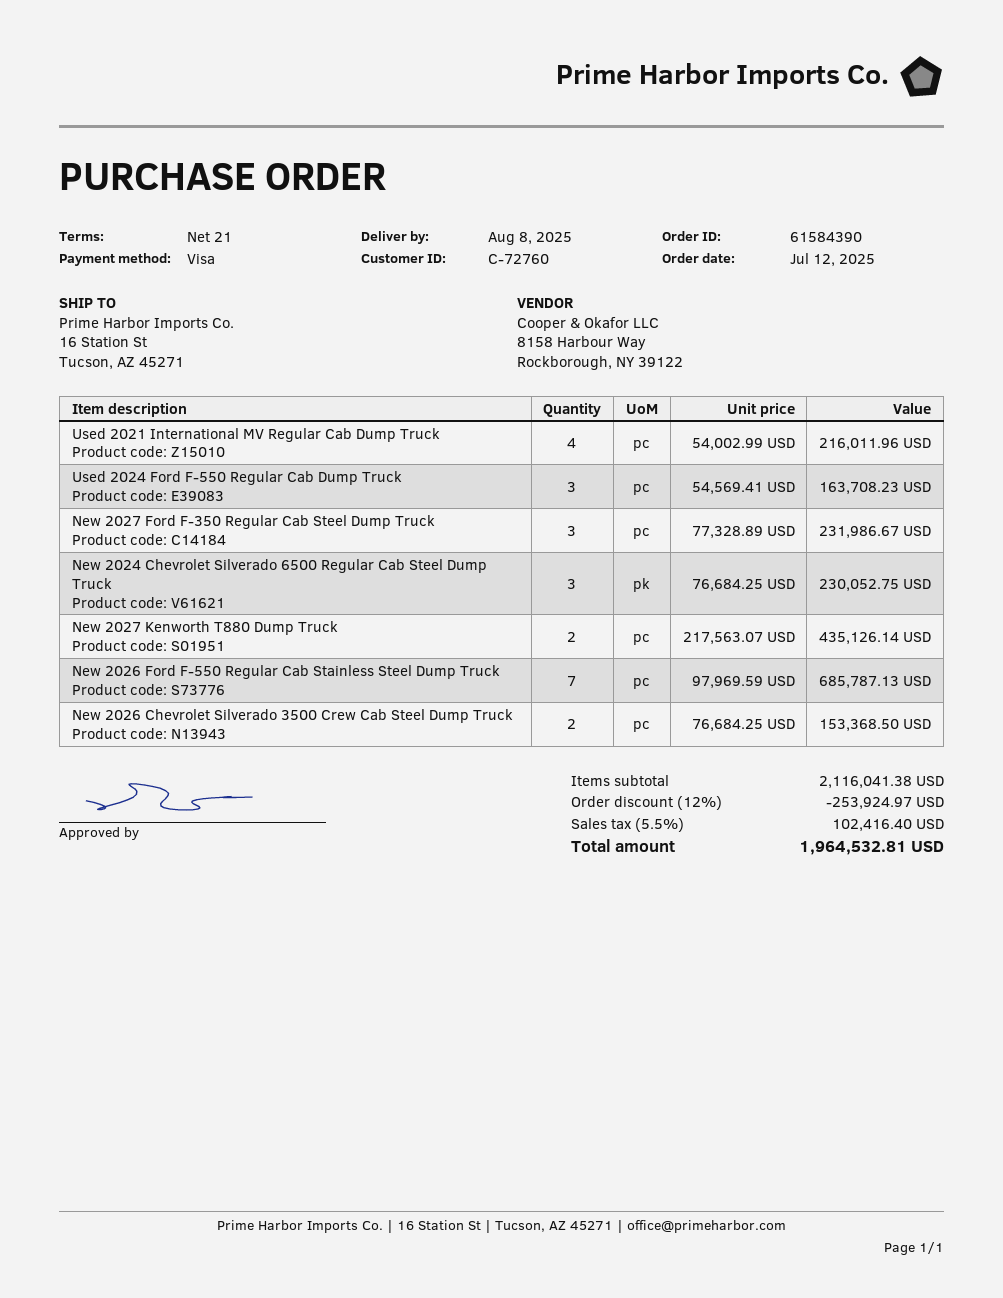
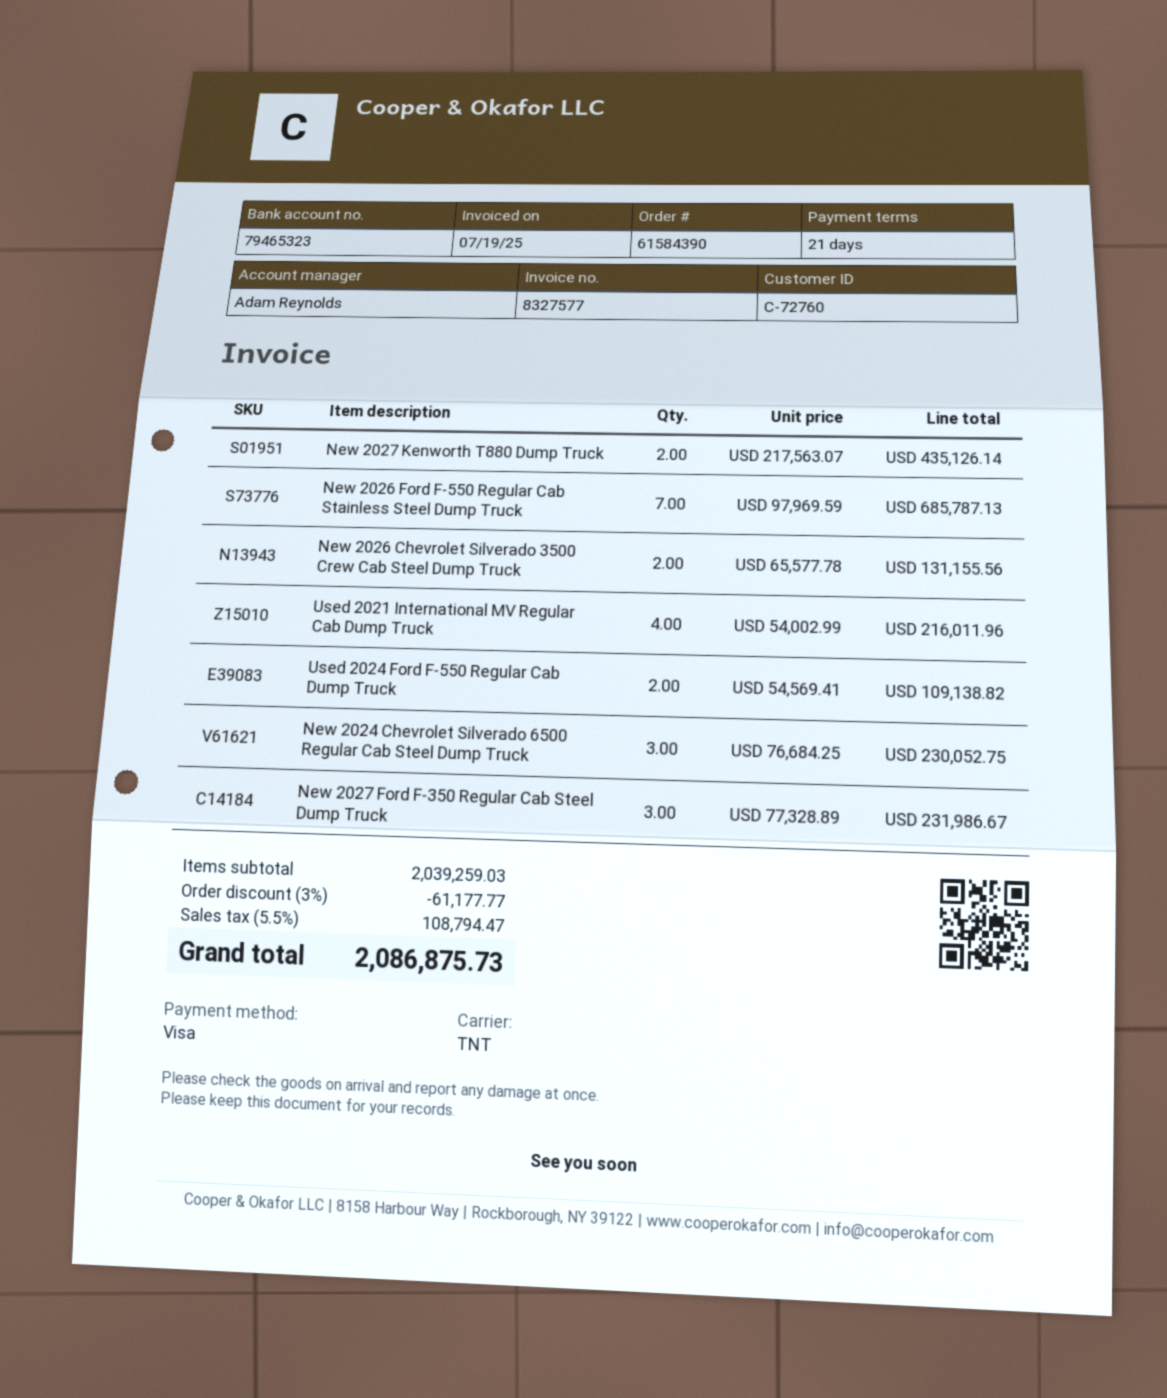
Used 2024 Ford F-550 Regular Cab Dump Truck: 3 x 54569.41 = 163708.23 -> 2 x 54569.41 = 109138.82
New 2026 Chevrolet Silverado 3500 Crew Cab Steel Dump Truck: 2 x 76684.25 = 153368.50 -> 2 x 65577.78 = 131155.56
subtotal: 2116041.38 -> 2039259.03
discount: 12% = 253924.97 -> 3% = 61177.77
tax: 5.5% = 102416.40 -> 5.5% = 108794.47
total: 1964532.81 -> 2086875.73

